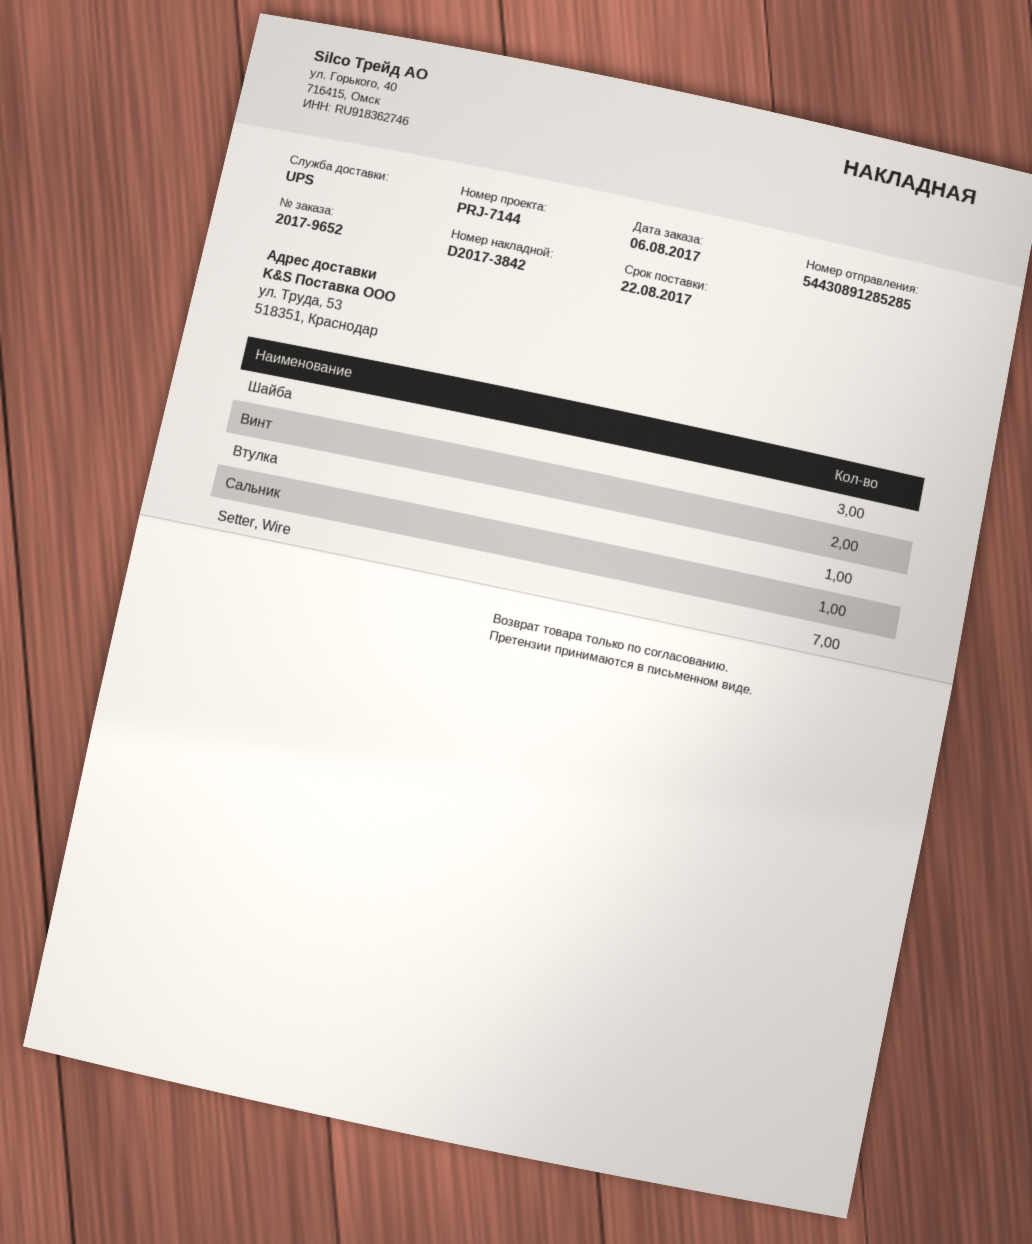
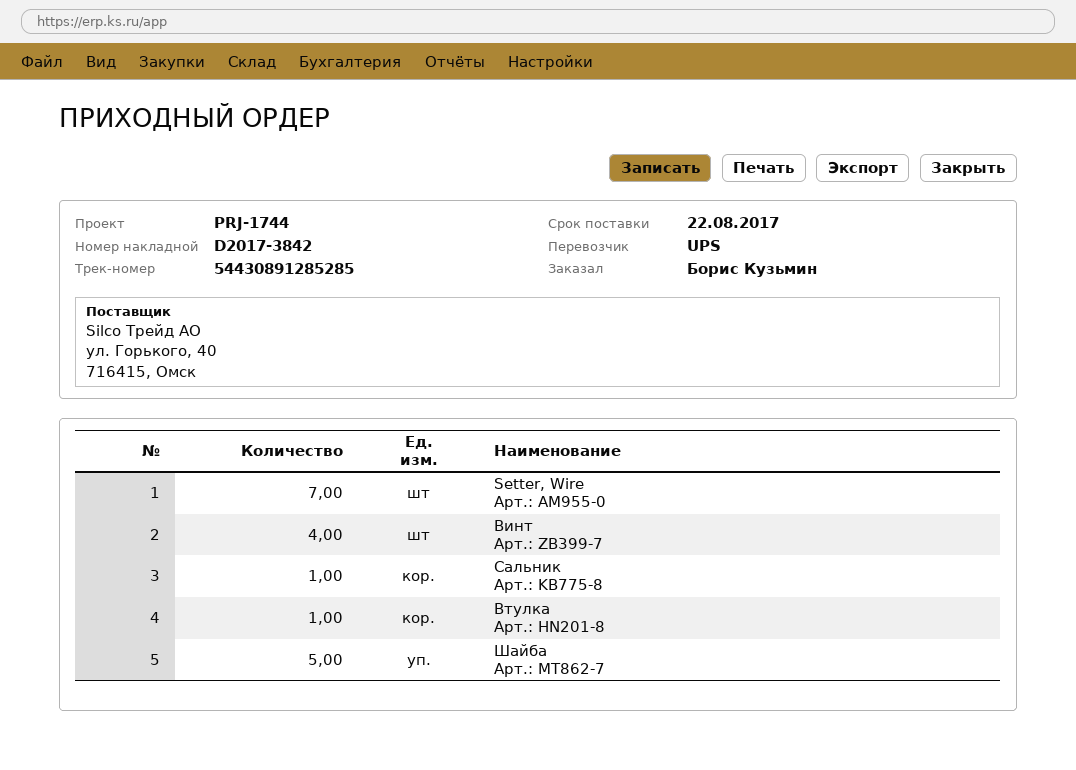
reference: PRJ-7144 -> PRJ-1744
Шайба: 3 -> 5
Винт: 2 -> 4

